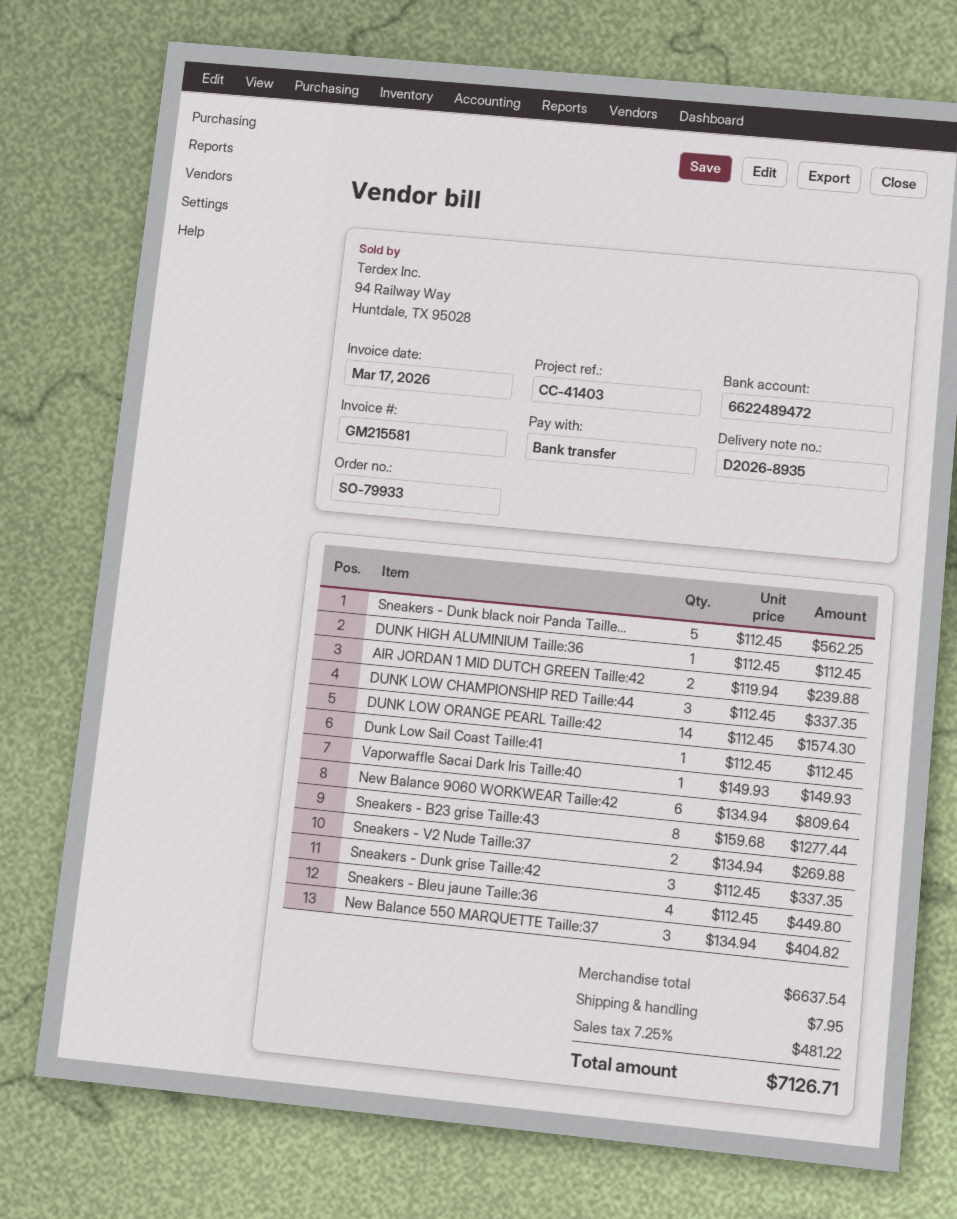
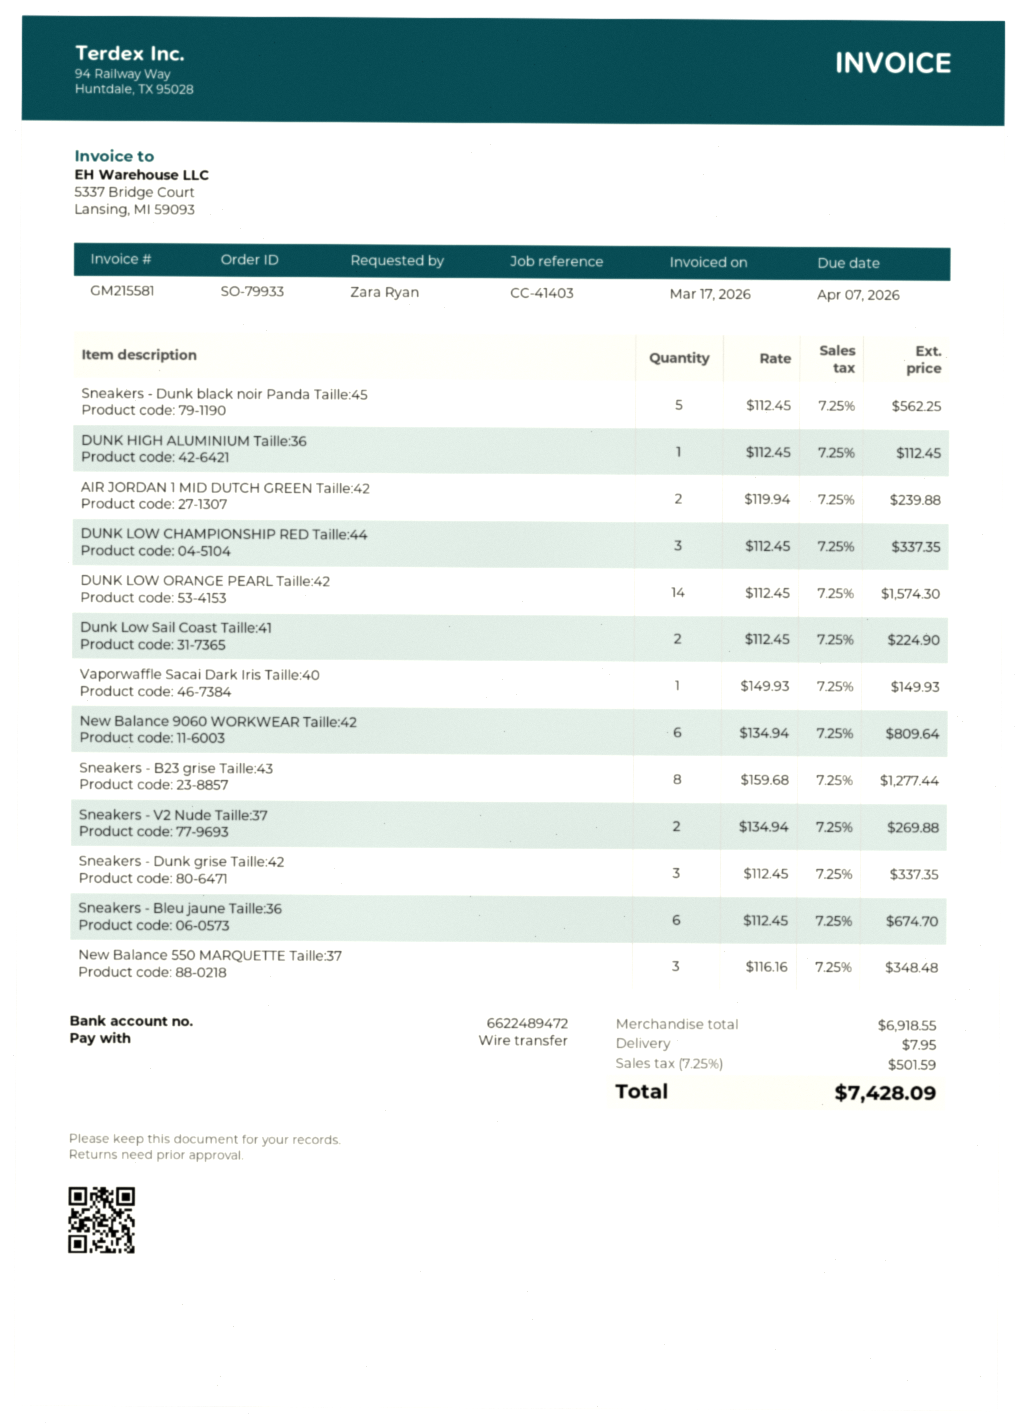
Dunk Low Sail Coast Taille:41: 1 x 112.45 = 112.45 -> 2 x 112.45 = 224.90
Sneakers - Bleu jaune Taille:36: 4 x 112.45 = 449.80 -> 6 x 112.45 = 674.70
New Balance 550 MARQUETTE Taille:37: 3 x 134.94 = 404.82 -> 3 x 116.16 = 348.48
subtotal: 6637.54 -> 6918.55
tax: 7.25% = 481.22 -> 7.25% = 501.59
total: 7126.71 -> 7428.09

